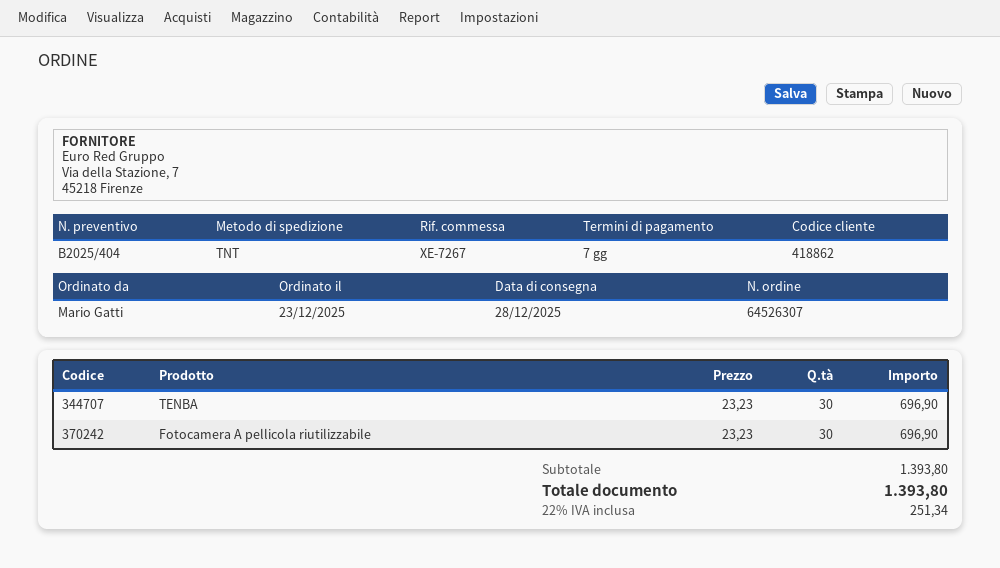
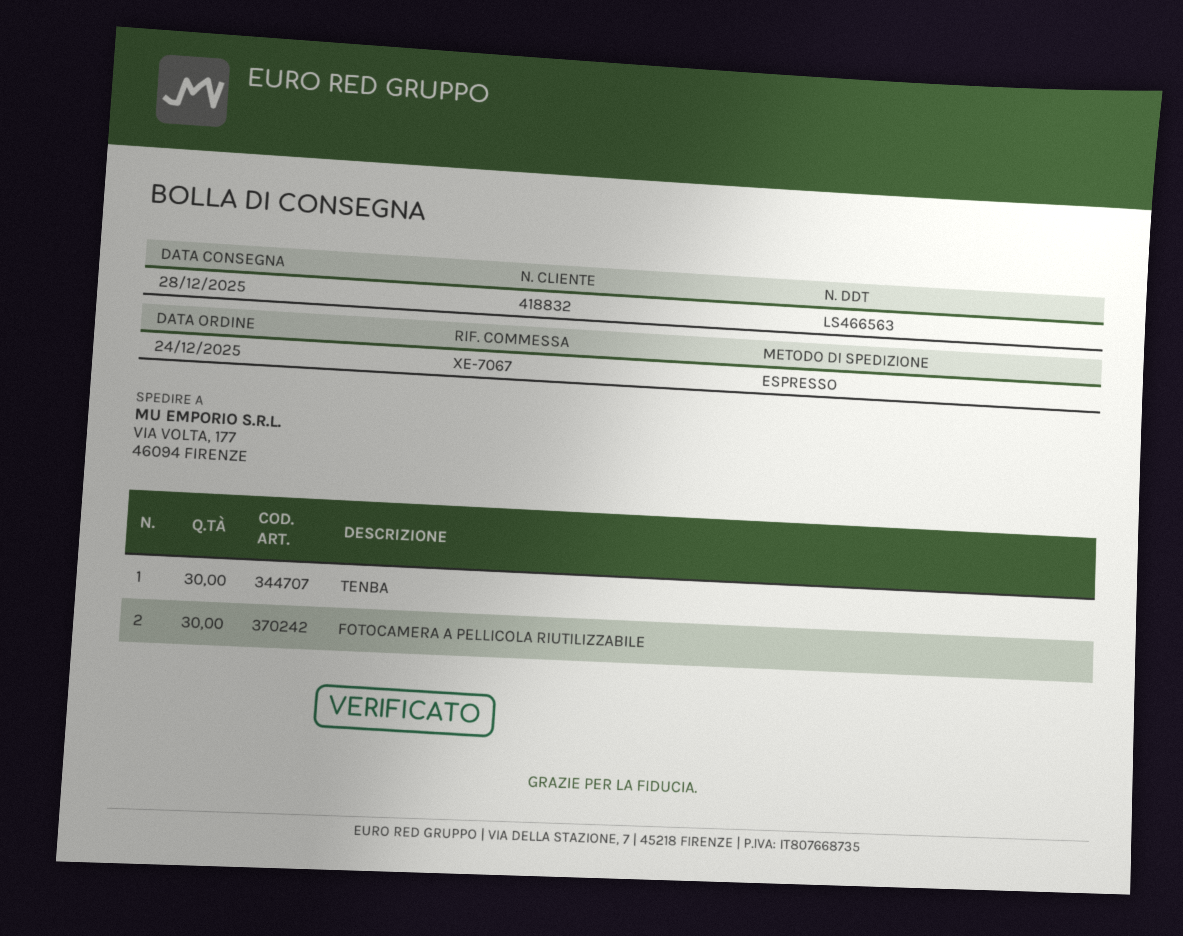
order date: 2025-12-23 -> 2025-12-24
customer number: 418862 -> 418832
reference: XE-7267 -> XE-7067
shipping method: TNT -> express

